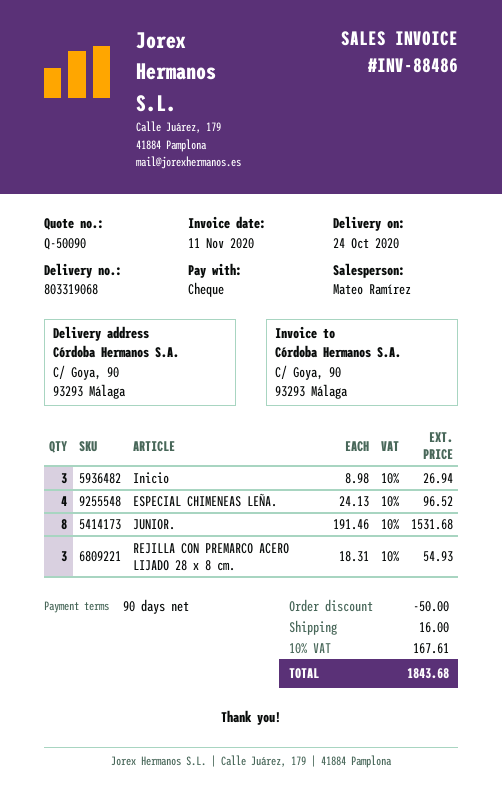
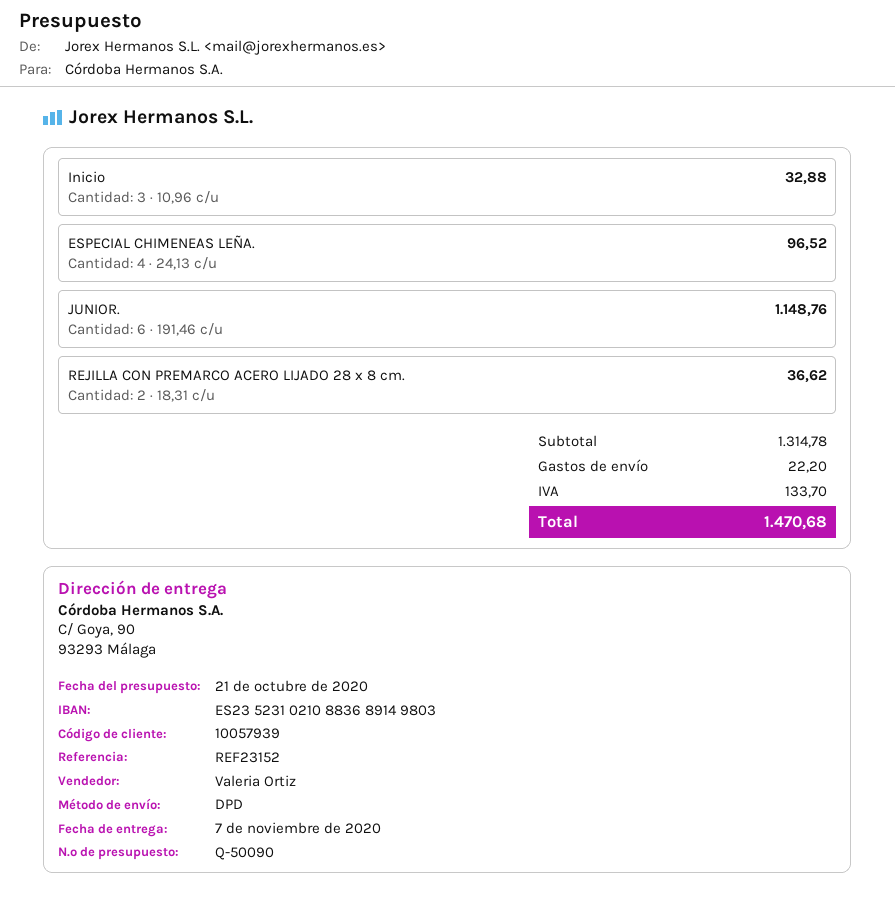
delivery date: 2020-10-24 -> 2020-11-07
sales rep: Mateo Ramírez -> Valeria Ortiz
Inicio: 3 x 8.98 = 26.94 -> 3 x 10.96 = 32.88
JUNIOR.: 8 x 191.46 = 1531.68 -> 6 x 191.46 = 1148.76
REJILLA CON PREMARCO ACERO LIJADO 28 x 8 cm.: 3 x 18.31 = 54.93 -> 2 x 18.31 = 36.62
discount: 50.00 -> none
shipping: 16.00 -> 22.20
tax: 167.61 -> 133.70
total: 1843.68 -> 1470.68

